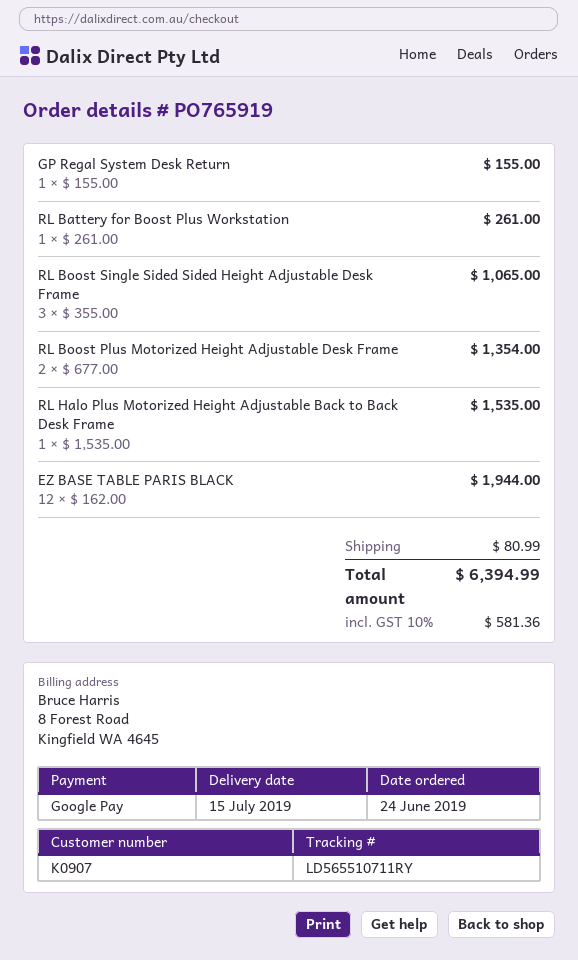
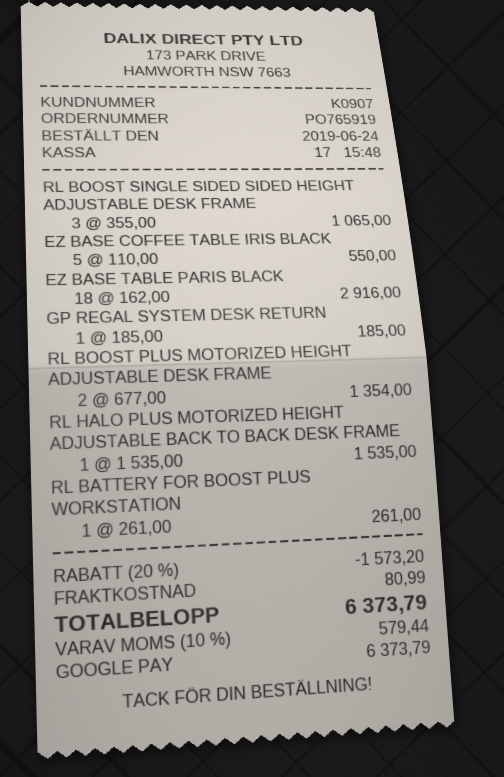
GP Regal System Desk Return: 1 x 155.00 = 155.00 -> 1 x 185.00 = 185.00
EZ BASE TABLE PARIS BLACK: 12 x 162.00 = 1944.00 -> 18 x 162.00 = 2916.00
EZ BASE COFFEE TABLE IRIS BLACK: none -> 5 x 110.00 = 550.00
discount: none -> 20% = 1573.20
tax: 10% = 581.36 -> 10% = 579.44
total: 6394.99 -> 6373.79

